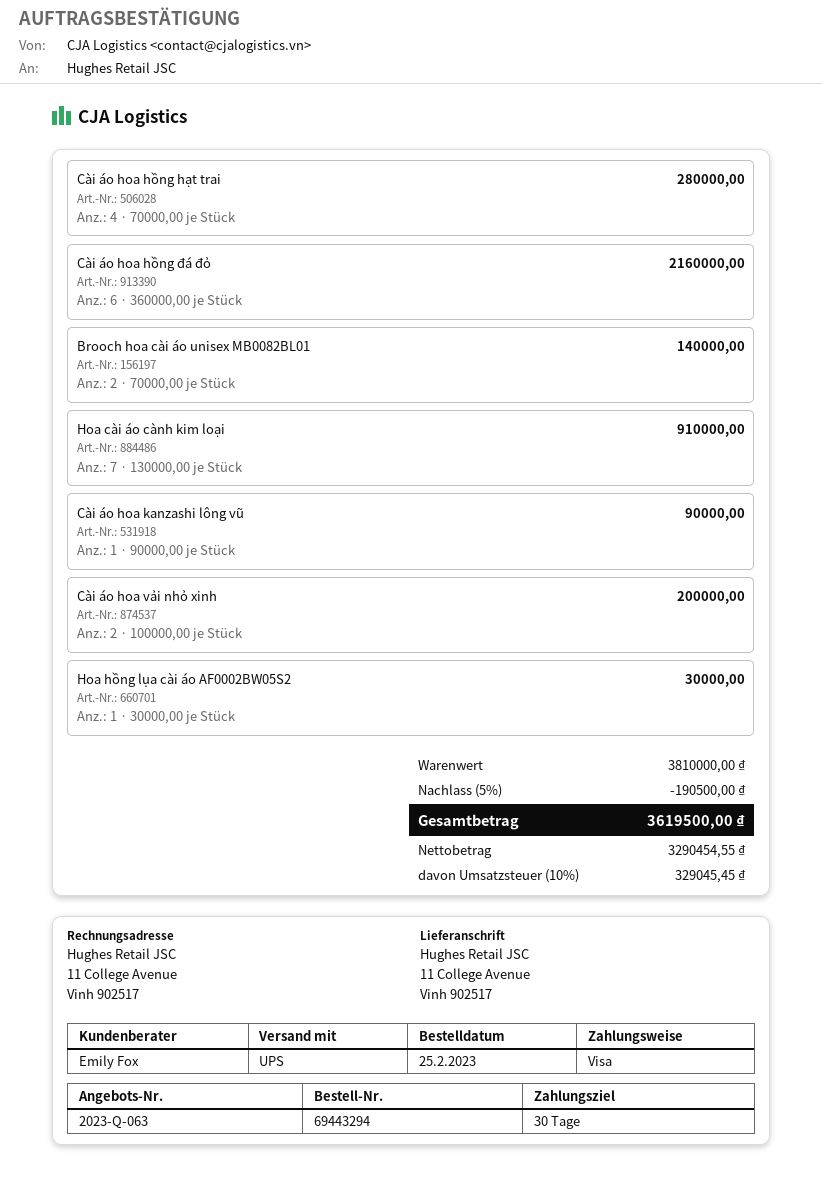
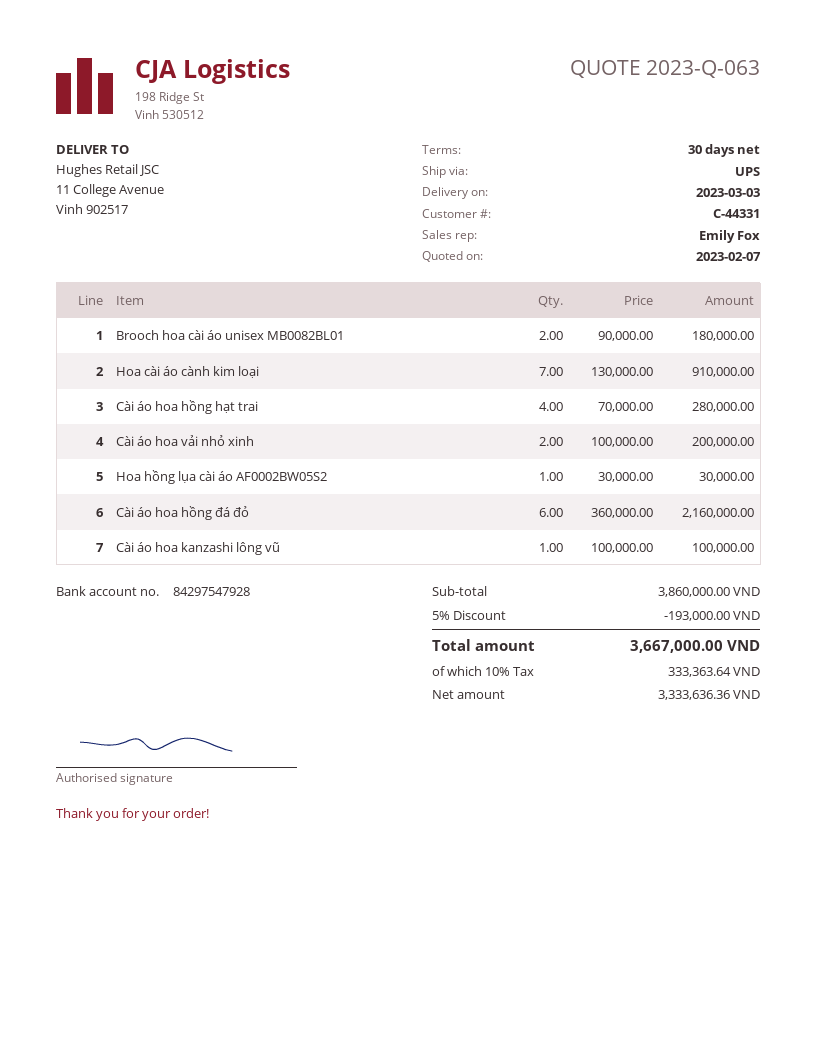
Brooch hoa cài áo unisex MB0082BL01: 2 x 70000.00 = 140000.00 -> 2 x 90000.00 = 180000.00
Cài áo hoa kanzashi lông vũ: 1 x 90000.00 = 90000.00 -> 1 x 100000.00 = 100000.00
subtotal: 3810000.00 -> 3860000.00
discount: 5% = 190500.00 -> 5% = 193000.00
net: 3290454.55 -> 3333636.36
tax: 10% = 329045.45 -> 10% = 333363.64
total: 3619500.00 -> 3667000.00

